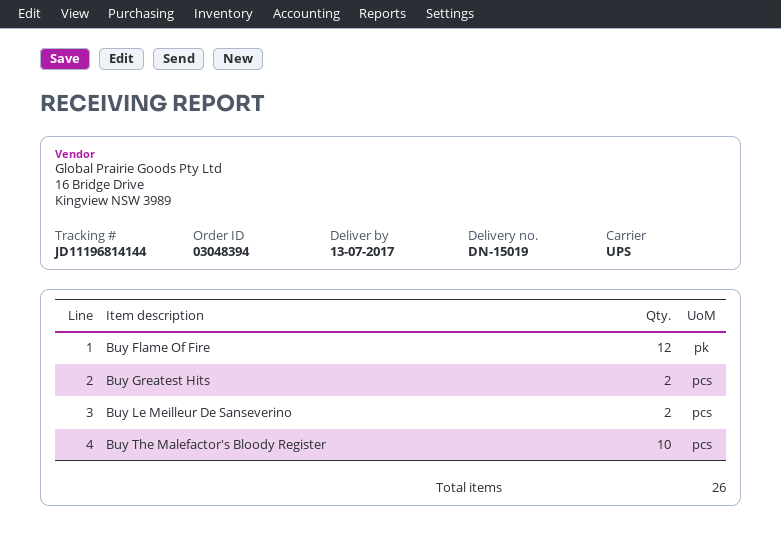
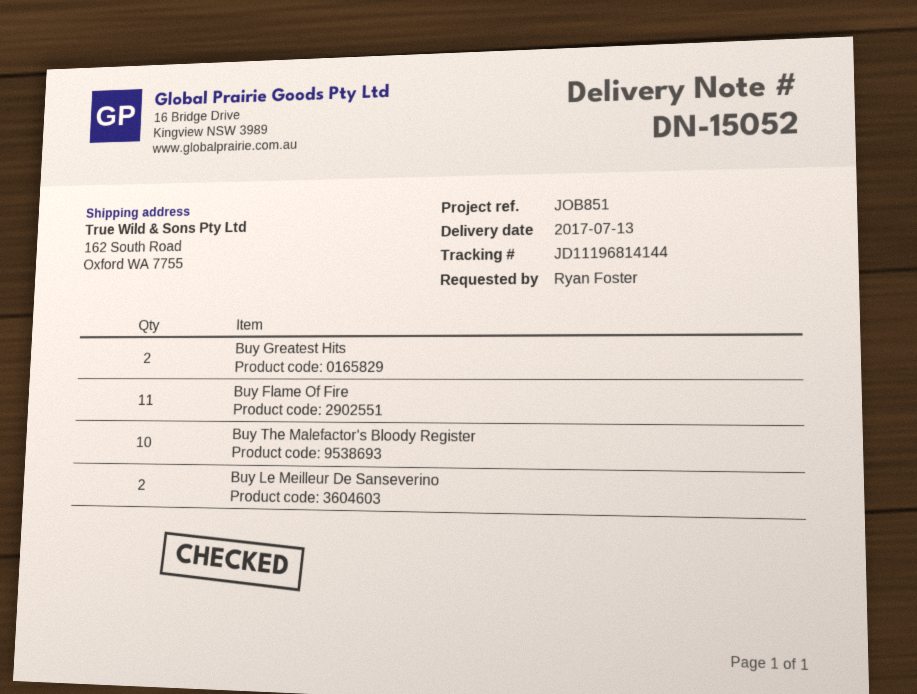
delivery note number: DN-15019 -> DN-15052
Buy Flame Of Fire: 12 -> 11

